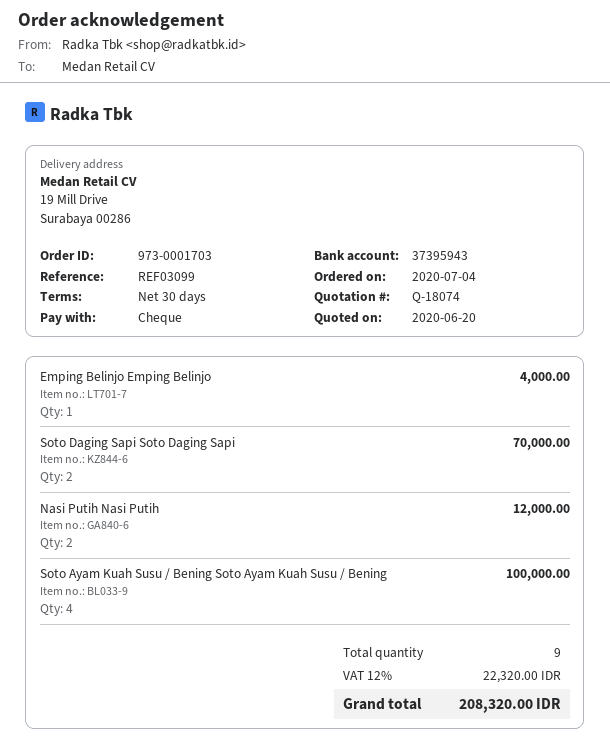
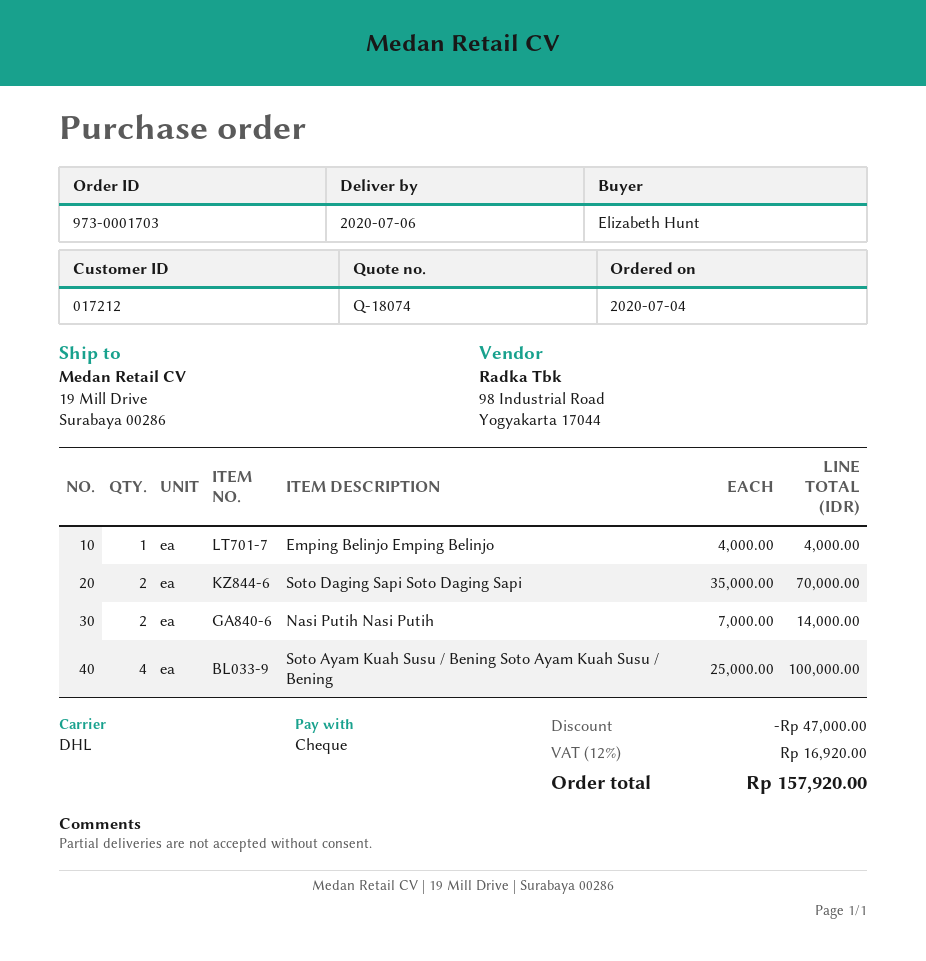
Nasi Putih Nasi Putih: 2 for 12000.00 -> 2 for 14000.00
discount: none -> 47000.00
tax: 12% = 22320.00 -> 12% = 16920.00
total: 208320.00 -> 157920.00

